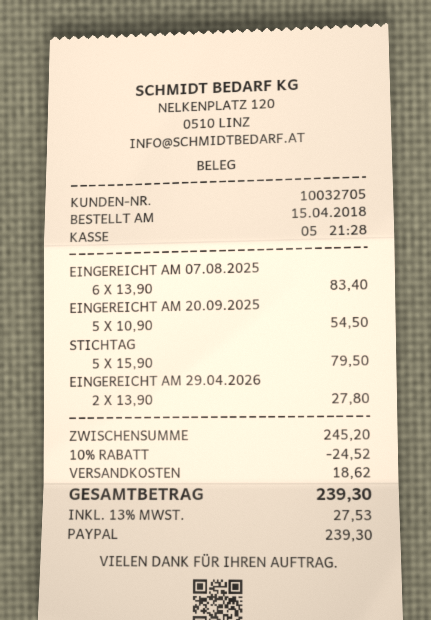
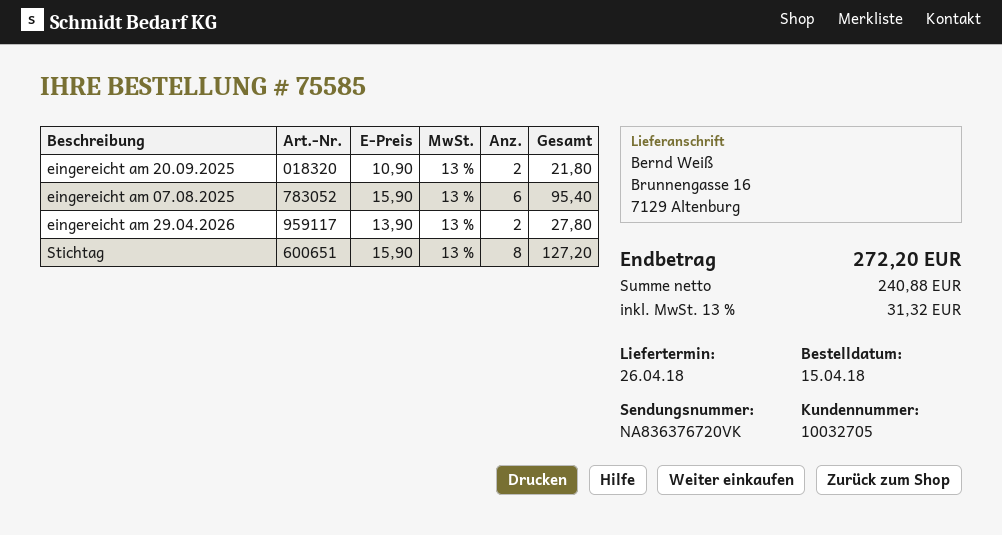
EINGEREICHT AM 07.08.2025: 6 x 13.90 = 83.40 -> 6 x 15.90 = 95.40
EINGEREICHT AM 20.09.2025: 5 x 10.90 = 54.50 -> 2 x 10.90 = 21.80
STICHTAG: 5 x 15.90 = 79.50 -> 8 x 15.90 = 127.20
discount: 10% = 24.52 -> none
shipping: 18.62 -> none
tax: 13% = 27.53 -> 13% = 31.32
total: 239.30 -> 272.20

